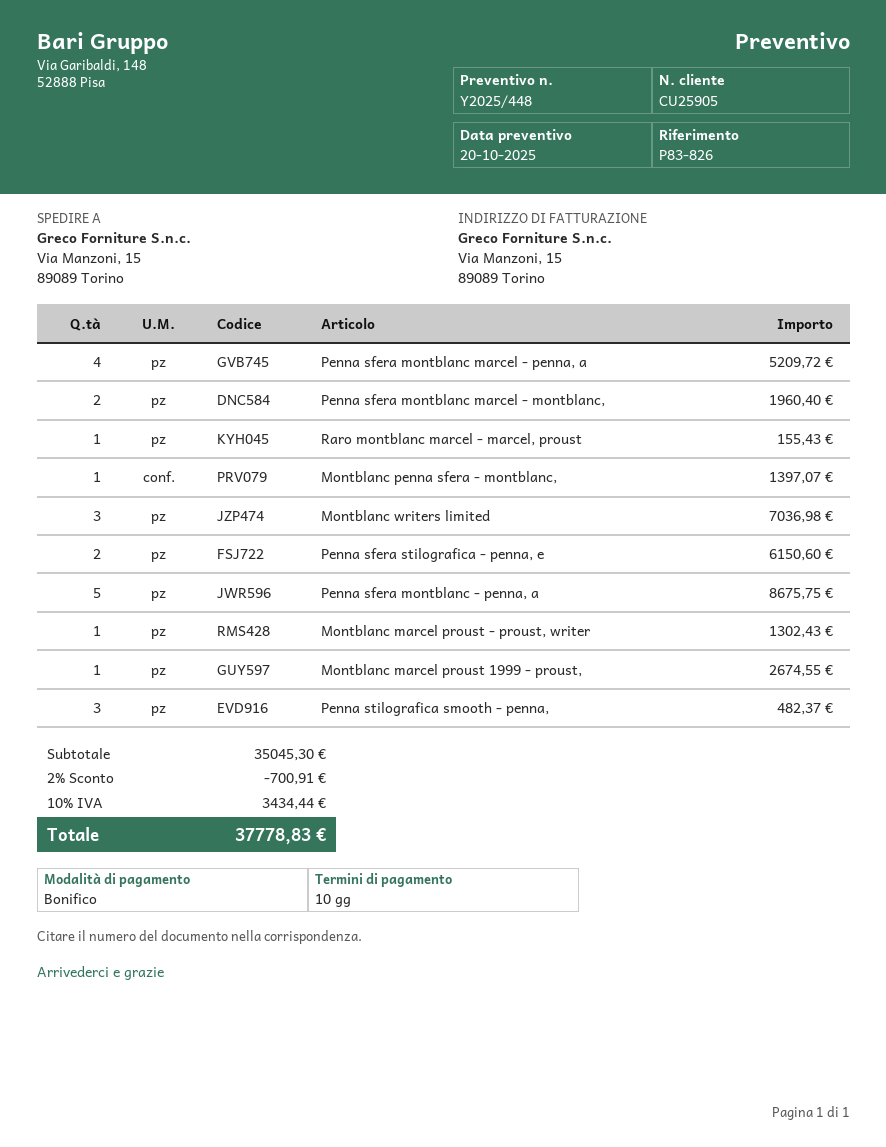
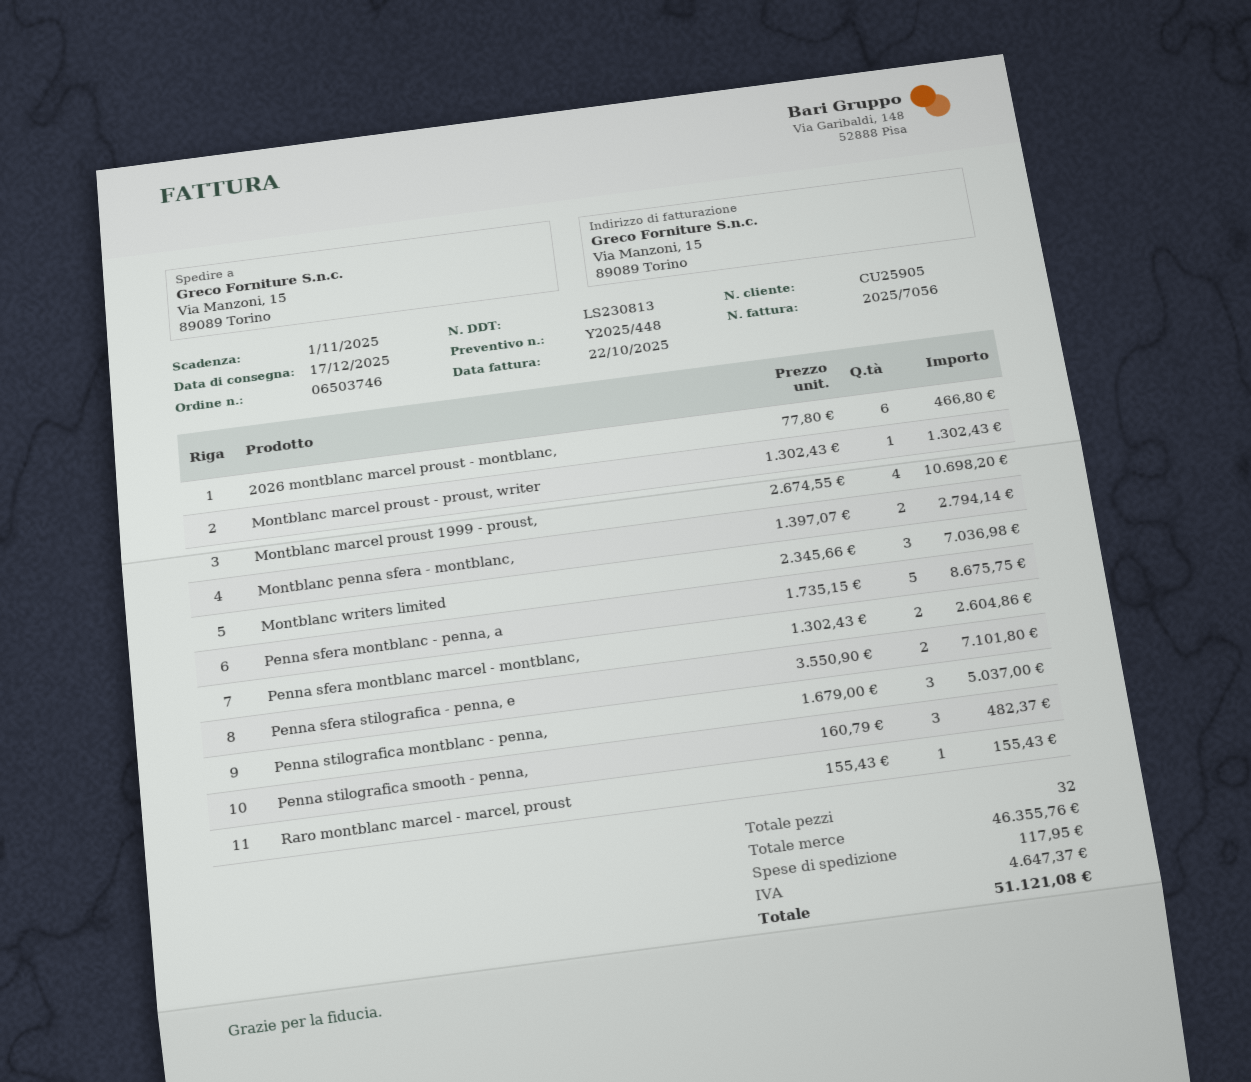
Penna sfera montblanc marcel - penna, a: 4 for 5209.72 -> none
Penna sfera montblanc marcel - montblanc,: 2 for 1960.40 -> 2 for 2604.86
Montblanc penna sfera - montblanc,: 1 for 1397.07 -> 2 for 2794.14
Penna sfera stilografica - penna, e: 2 for 6150.60 -> 2 for 7101.80
Montblanc marcel proust 1999 - proust,: 1 for 2674.55 -> 4 for 10698.20
2026 montblanc marcel proust - montblanc,: none -> 6 for 466.80
Penna stilografica montblanc - penna,: none -> 3 for 5037.00
subtotal: 35045.30 -> 46355.76
discount: 2% = 700.91 -> none
shipping: none -> 117.95
tax: 3434.44 -> 4647.37
total: 37778.83 -> 51121.08

